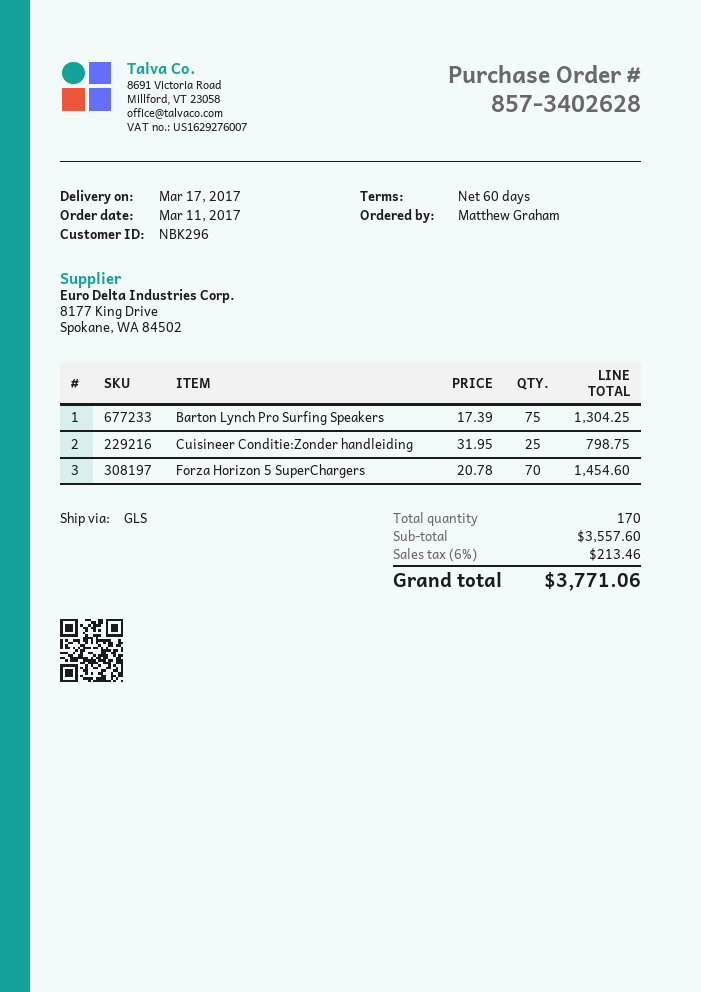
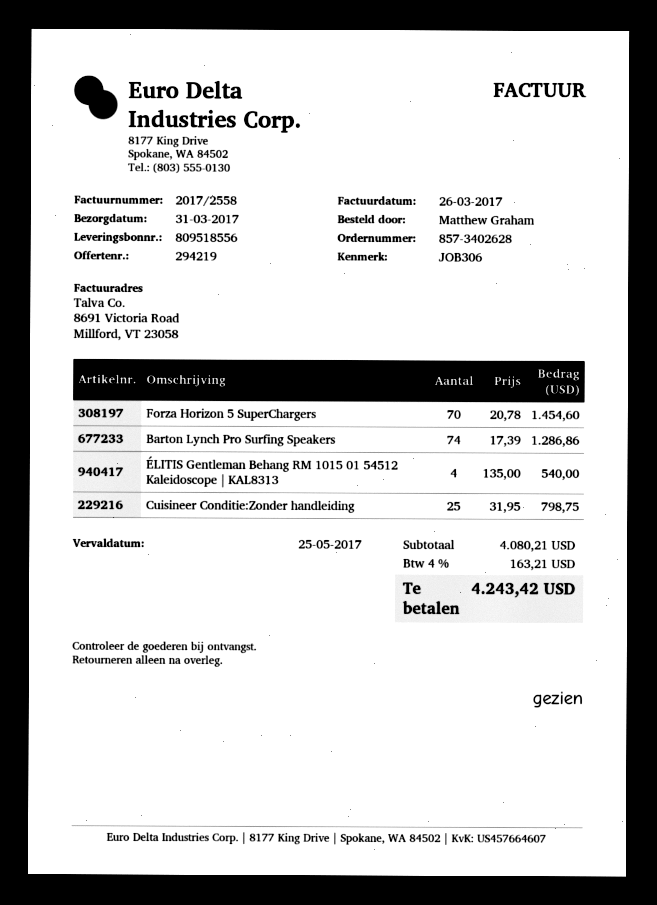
delivery date: 2017-03-17 -> 2017-03-31
Barton Lynch Pro Surfing Speakers: 75 x 17.39 = 1304.25 -> 74 x 17.39 = 1286.86
ÉLITIS Gentleman Behang RM 1015 01 54512 Kaleidoscope | KAL8313: none -> 4 x 135.00 = 540.00
subtotal: 3557.60 -> 4080.21
tax: 6% = 213.46 -> 4% = 163.21
total: 3771.06 -> 4243.42

